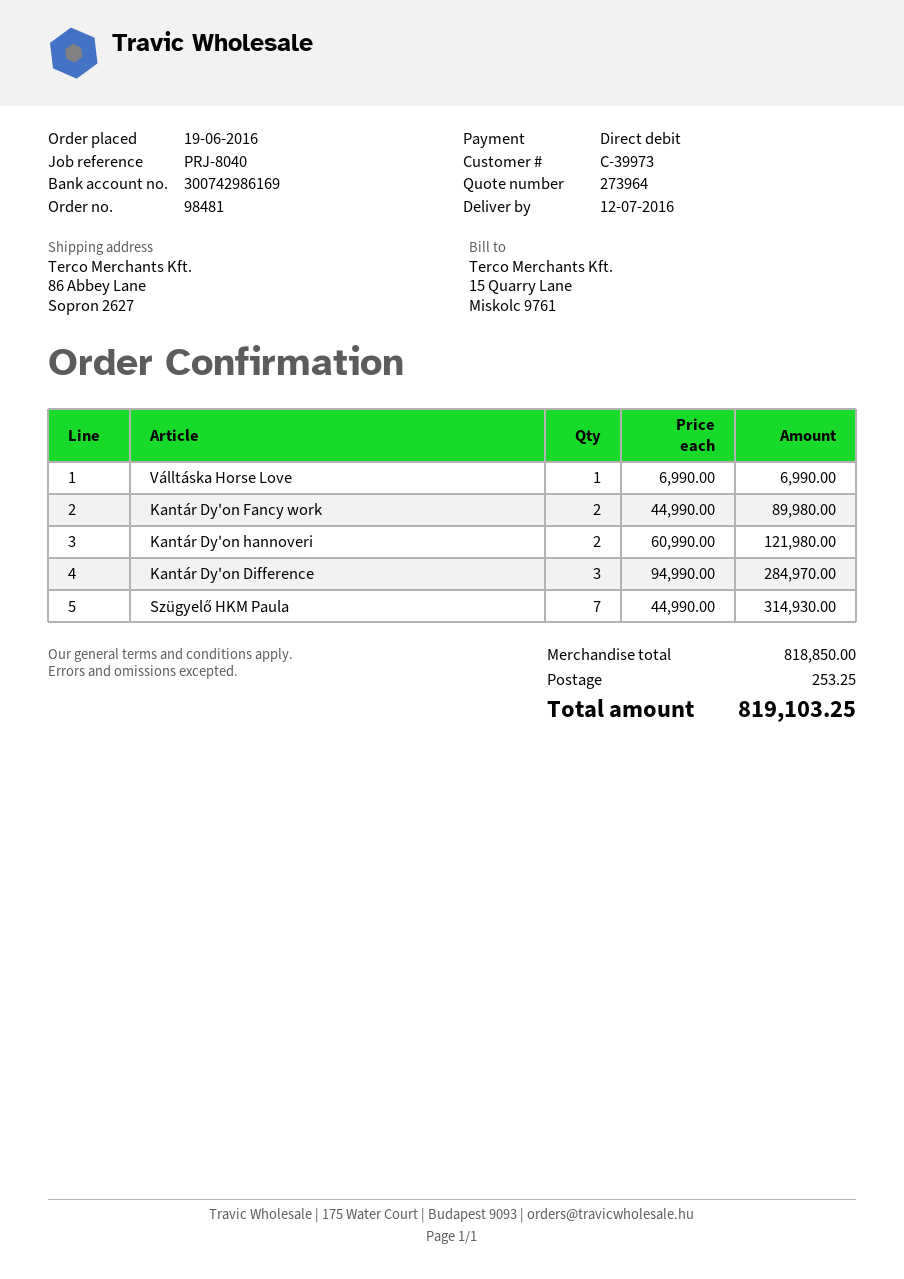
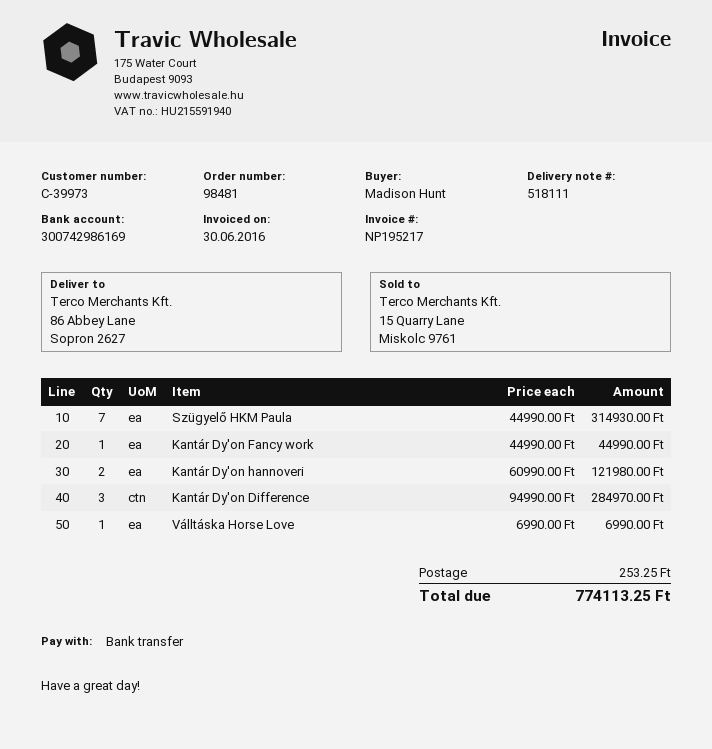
payment method: direct debit -> bank transfer
Kantár Dy'on Fancy work: 2 x 44990.00 = 89980.00 -> 1 x 44990.00 = 44990.00
total: 819103.25 -> 774113.25

